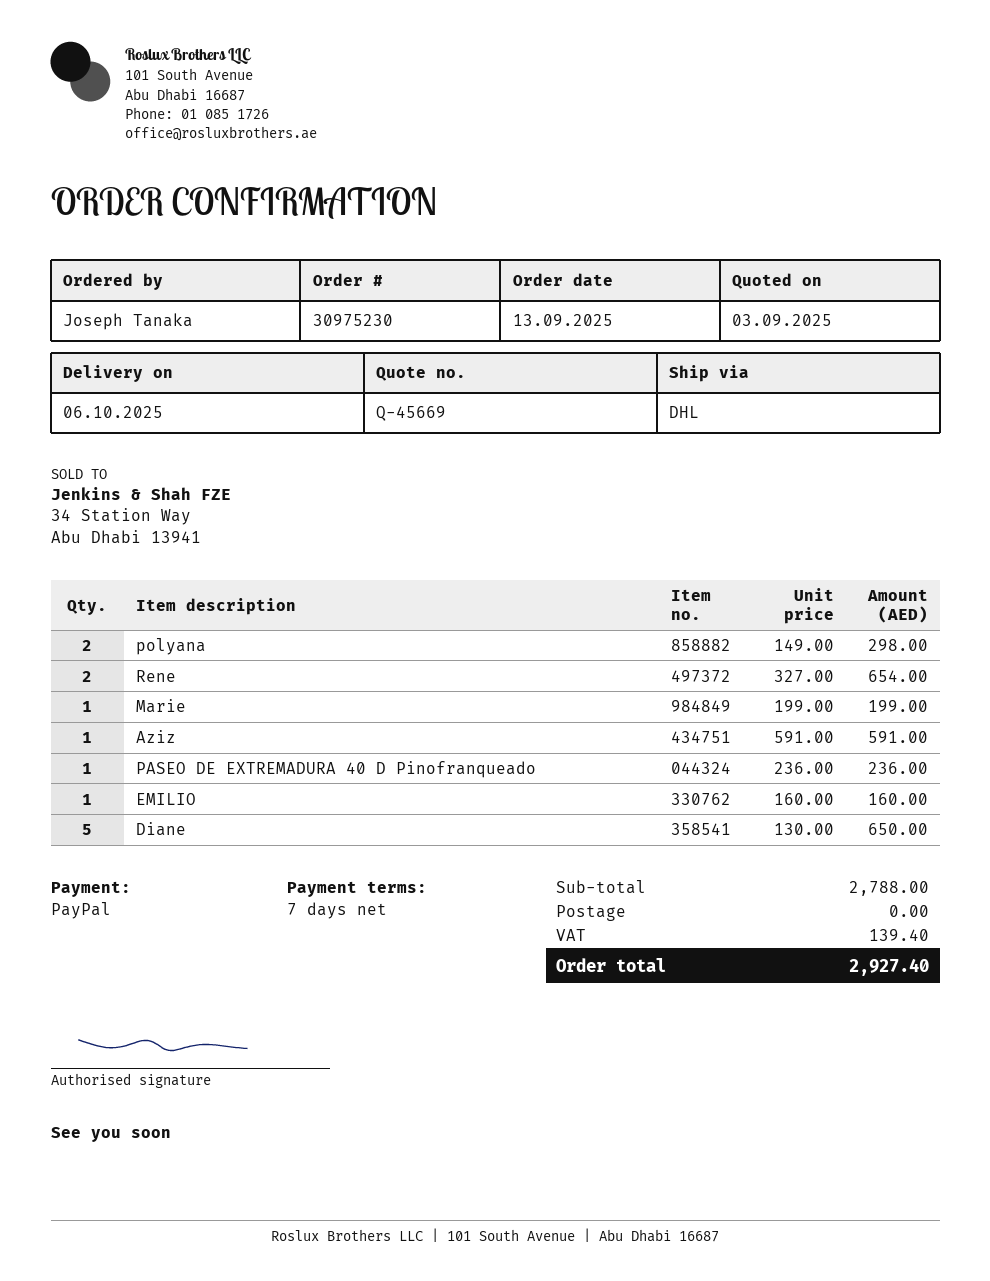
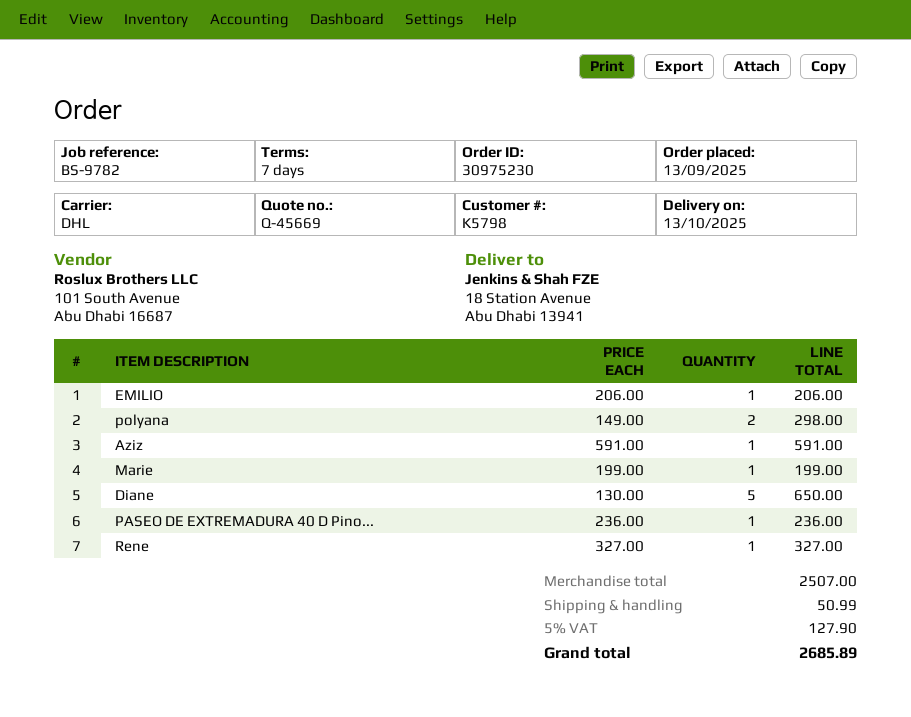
delivery date: 2025-10-06 -> 2025-10-13
Rene: 2 x 327.00 = 654.00 -> 1 x 327.00 = 327.00
EMILIO: 1 x 160.00 = 160.00 -> 1 x 206.00 = 206.00
subtotal: 2788.00 -> 2507.00
shipping: 0.00 -> 50.99
tax: 139.40 -> 127.90
total: 2927.40 -> 2685.89

